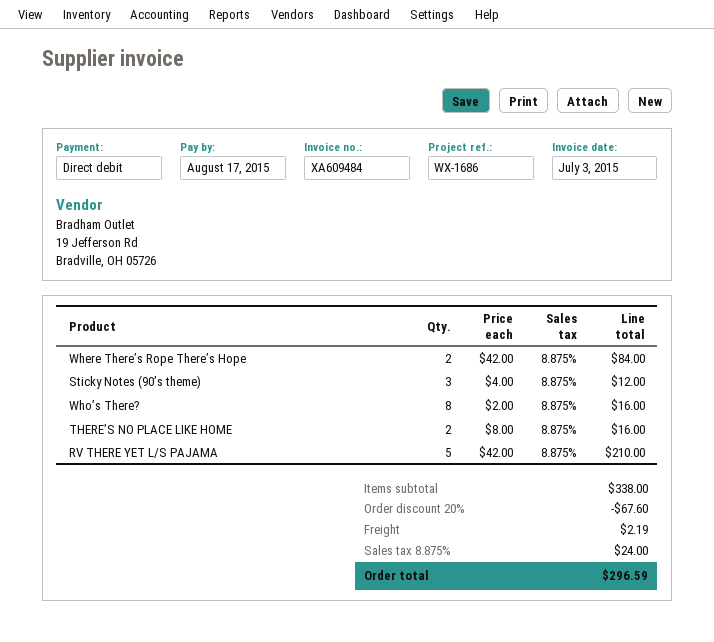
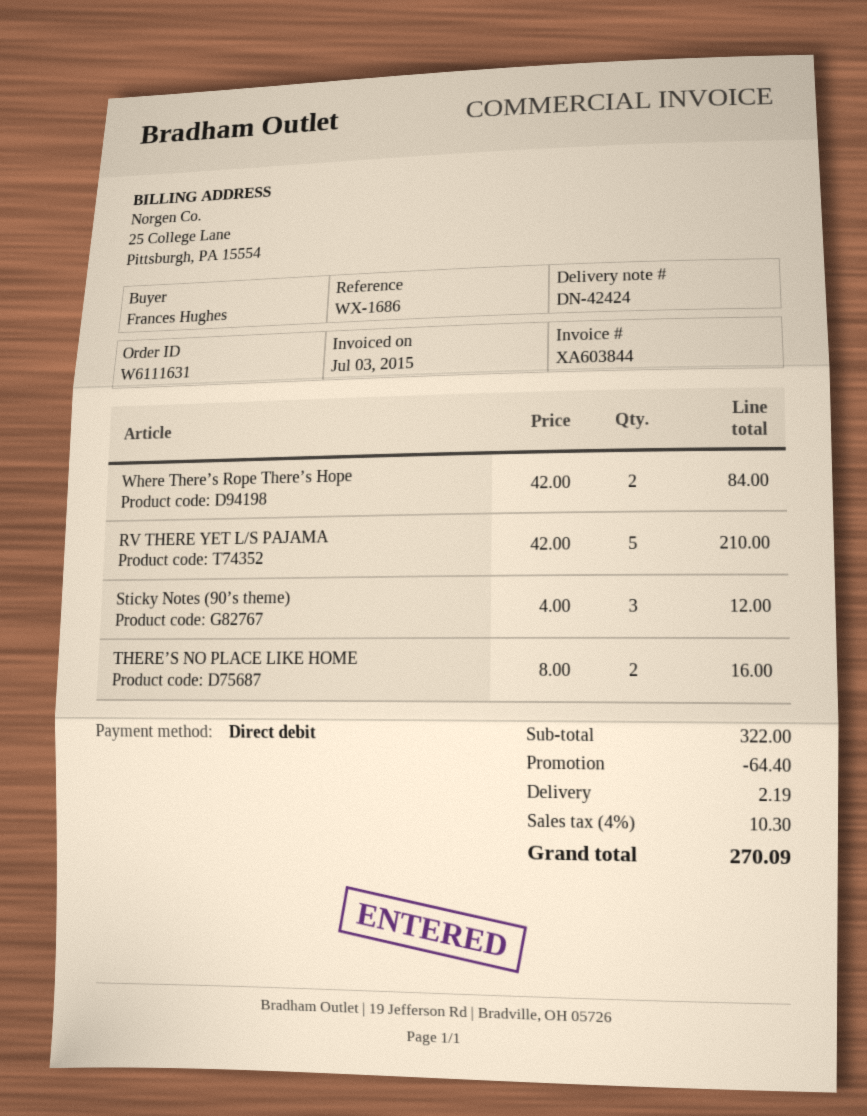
invoice number: XA609484 -> XA603844
Who’s There?: 8 x 2.00 = 16.00 -> none
subtotal: 338.00 -> 322.00
discount: 67.60 -> 64.40
tax: 8.875% = 24.00 -> 4% = 10.30
total: 296.59 -> 270.09

